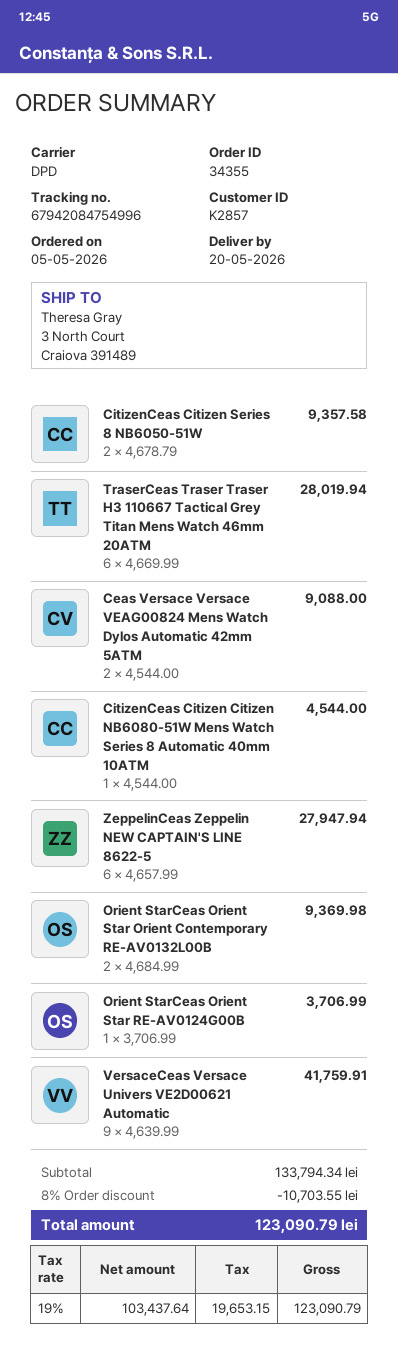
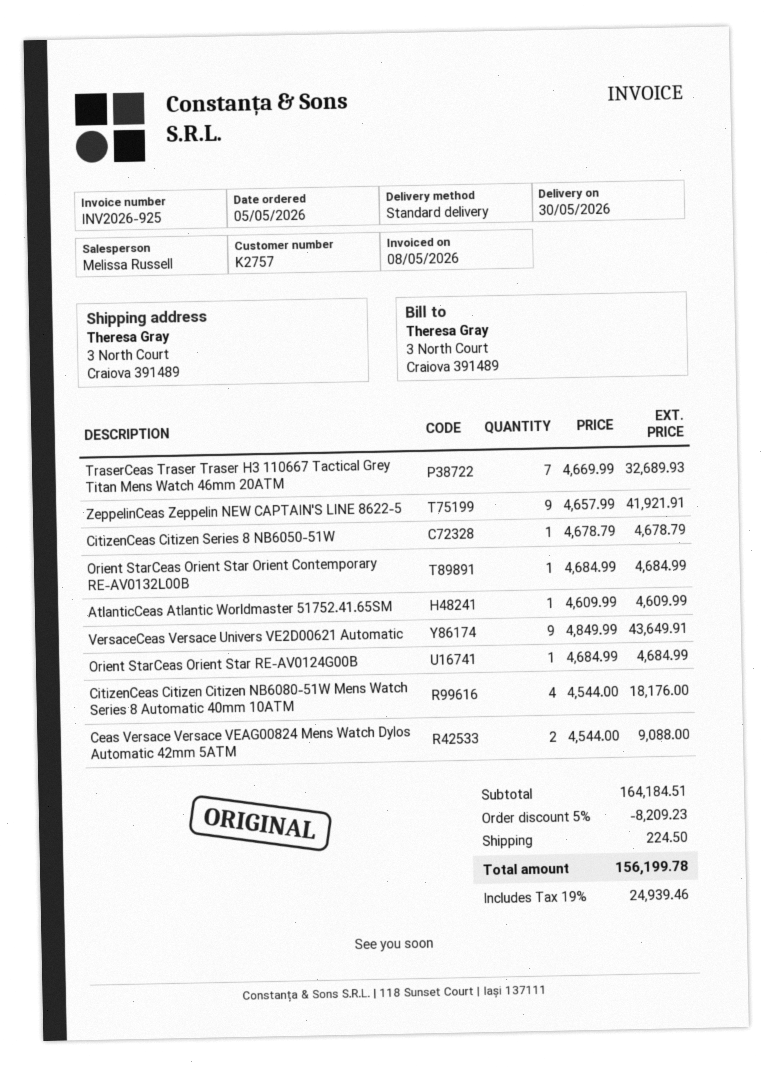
delivery date: 2026-05-20 -> 2026-05-30
customer number: K2857 -> K2757
shipping method: DPD -> standard
CitizenCeas Citizen Series 8 NB6050-51W: 2 x 4678.79 = 9357.58 -> 1 x 4678.79 = 4678.79
TraserCeas Traser Traser H3 110667 Tactical Grey Titan Mens Watch 46mm 20ATM: 6 x 4669.99 = 28019.94 -> 7 x 4669.99 = 32689.93
CitizenCeas Citizen Citizen NB6080-51W Mens Watch Series 8 Automatic 40mm 10ATM: 1 x 4544.00 = 4544.00 -> 4 x 4544.00 = 18176.00
ZeppelinCeas Zeppelin NEW CAPTAIN'S LINE 8622-5: 6 x 4657.99 = 27947.94 -> 9 x 4657.99 = 41921.91
Orient StarCeas Orient Star Orient Contemporary RE-AV0132L00B: 2 x 4684.99 = 9369.98 -> 1 x 4684.99 = 4684.99
Orient StarCeas Orient Star RE-AV0124G00B: 1 x 3706.99 = 3706.99 -> 1 x 4684.99 = 4684.99
VersaceCeas Versace Univers VE2D00621 Automatic: 9 x 4639.99 = 41759.91 -> 9 x 4849.99 = 43649.91
AtlanticCeas Atlantic Worldmaster 51752.41.65SM: none -> 1 x 4609.99 = 4609.99
subtotal: 133794.34 -> 164184.51
discount: 8% = 10703.55 -> 5% = 8209.23
shipping: none -> 224.50
tax: 19% = 19653.15 -> 19% = 24939.46
total: 123090.79 -> 156199.78

